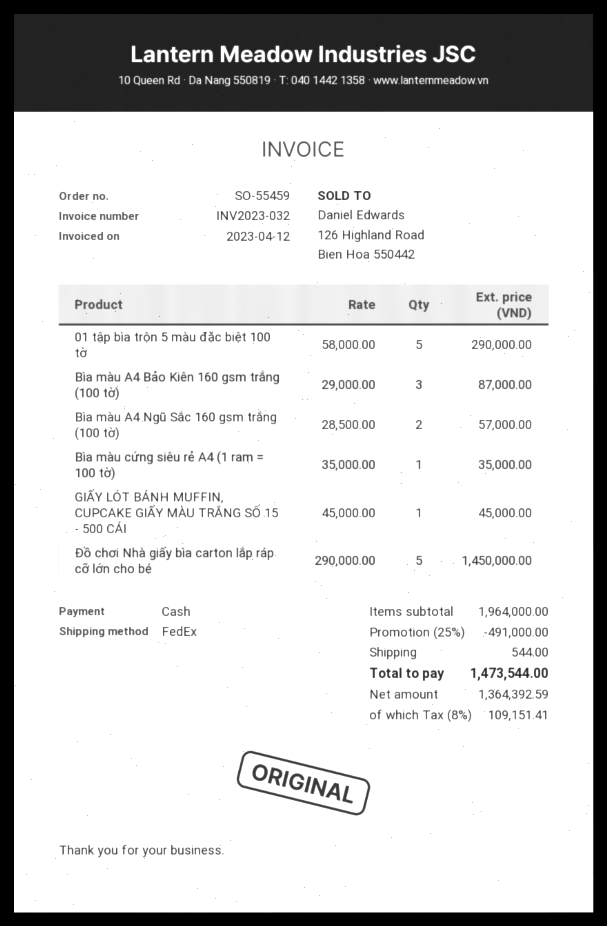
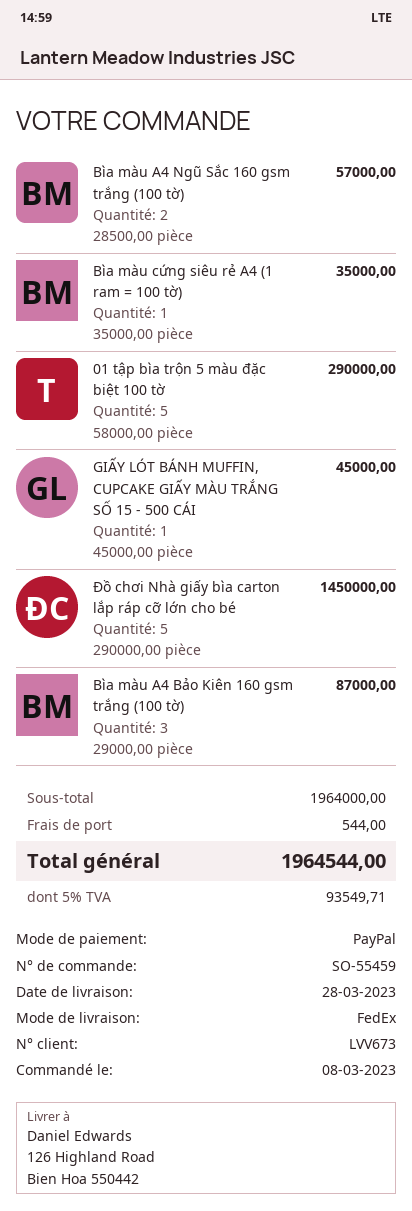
payment method: cash -> PayPal
discount: 25% = 491000.00 -> none
tax: 8% = 109151.41 -> 5% = 93549.71
total: 1473544.00 -> 1964544.00

